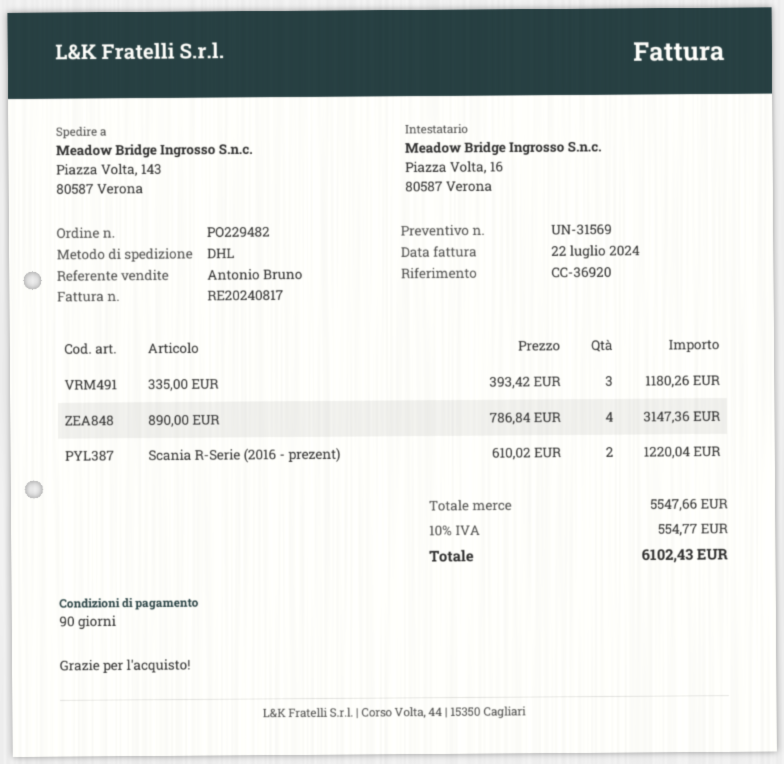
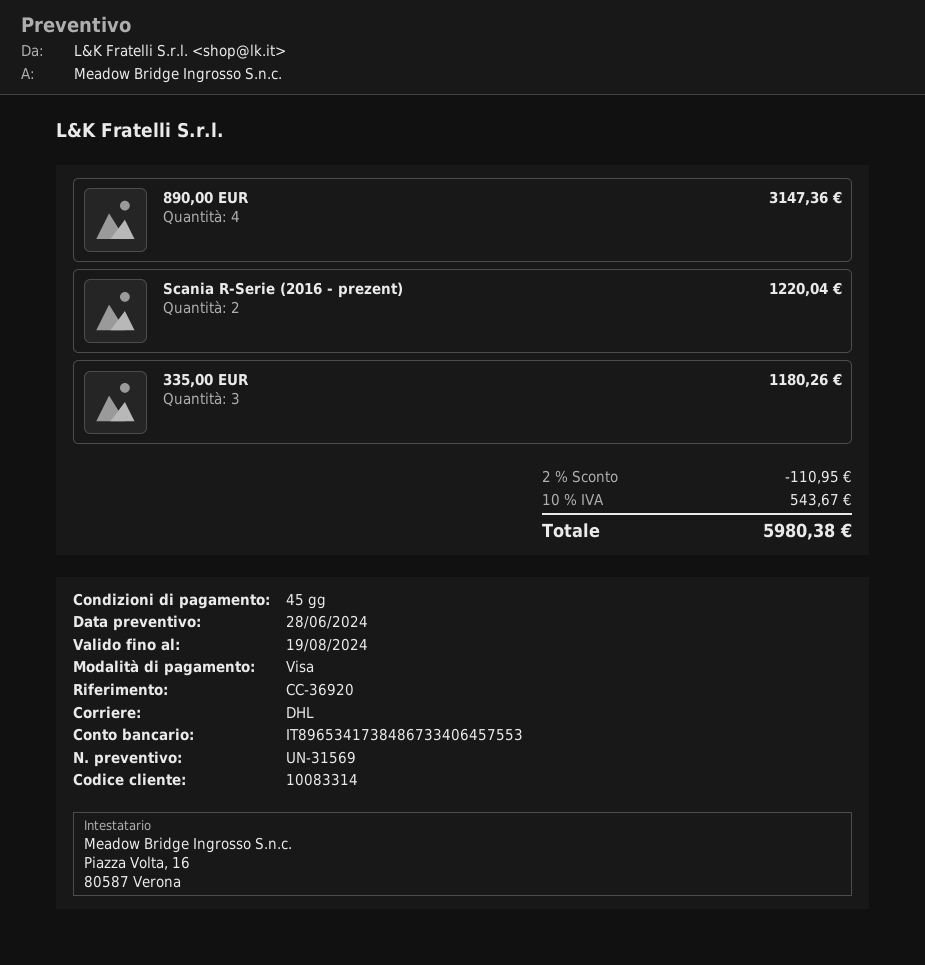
payment terms: 90 days -> 45 days
discount: none -> 2% = 110.95
tax: 10% = 554.77 -> 10% = 543.67
total: 6102.43 -> 5980.38

